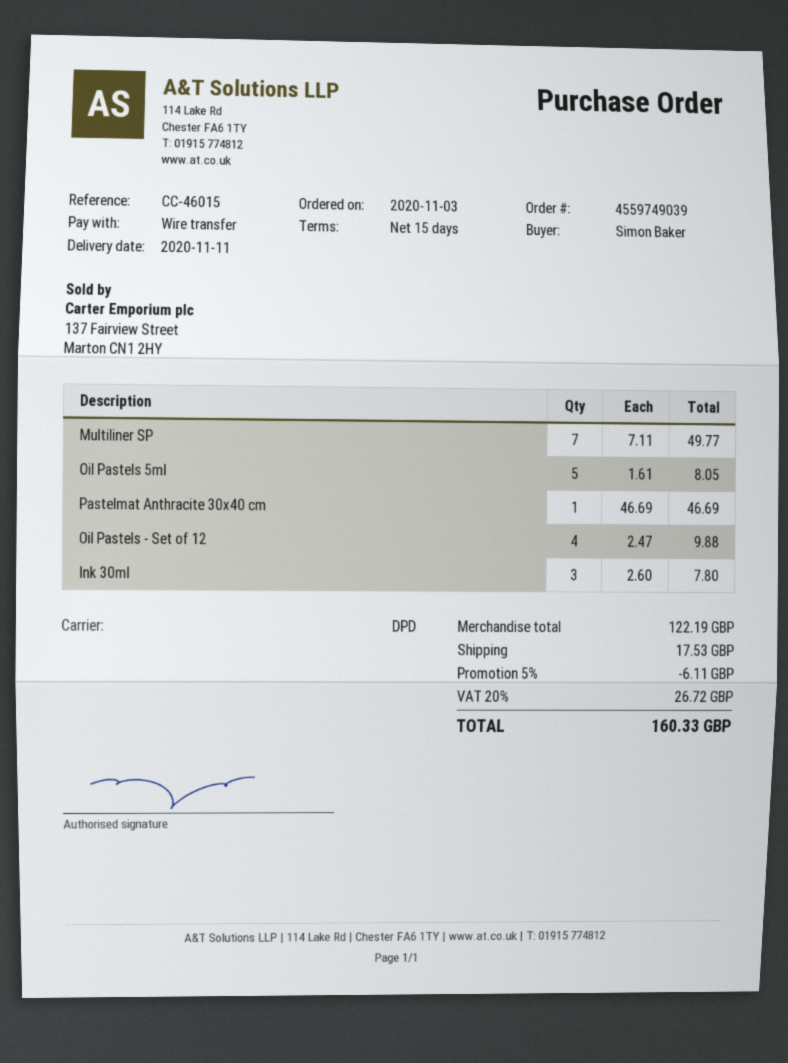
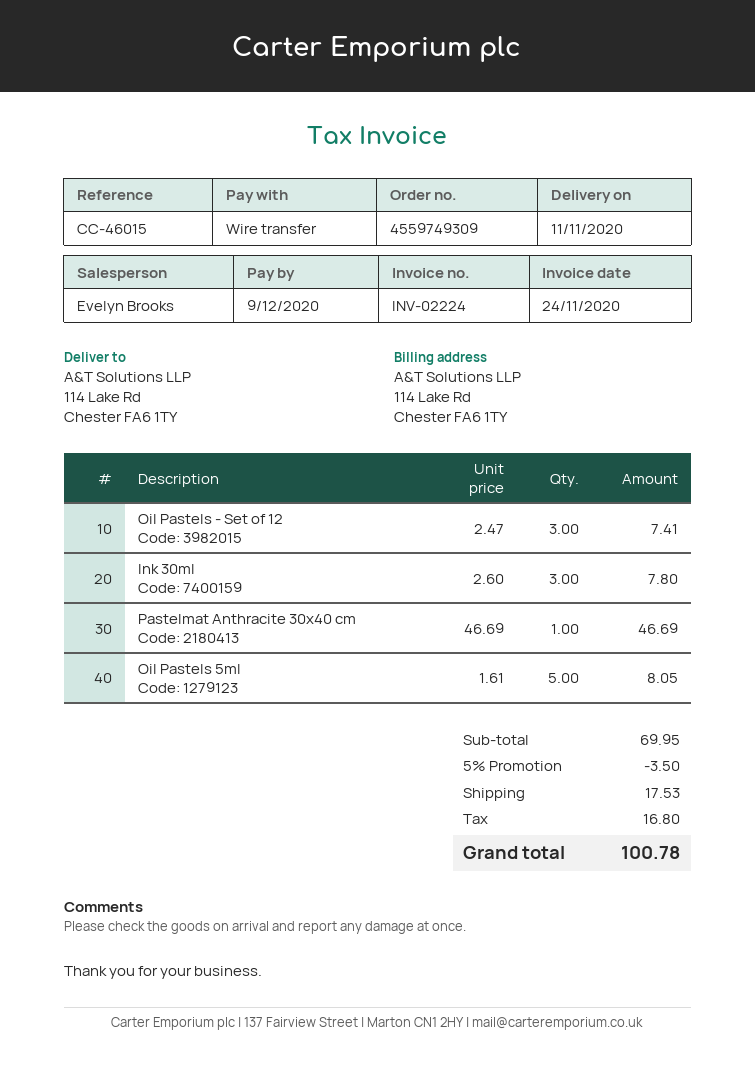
order number: 4559749039 -> 4559749309
Multiliner SP: 7 x 7.11 = 49.77 -> none
Oil Pastels - Set of 12: 4 x 2.47 = 9.88 -> 3 x 2.47 = 7.41
subtotal: 122.19 -> 69.95
discount: 5% = 6.11 -> 5% = 3.50
tax: 26.72 -> 16.80
total: 160.33 -> 100.78

